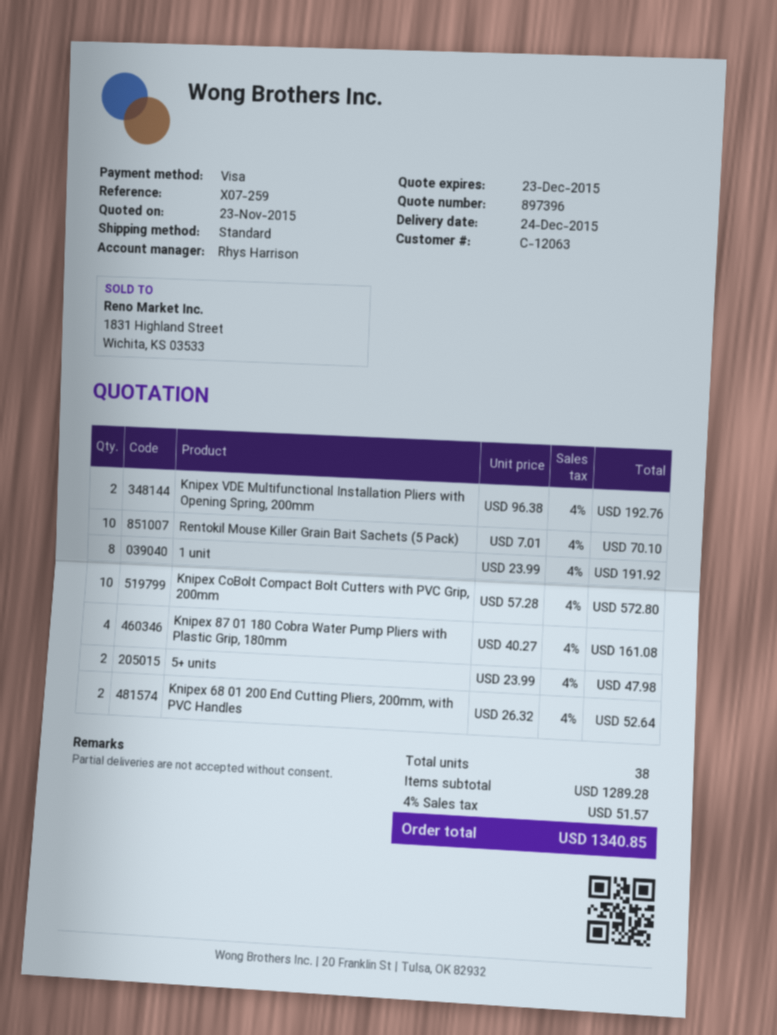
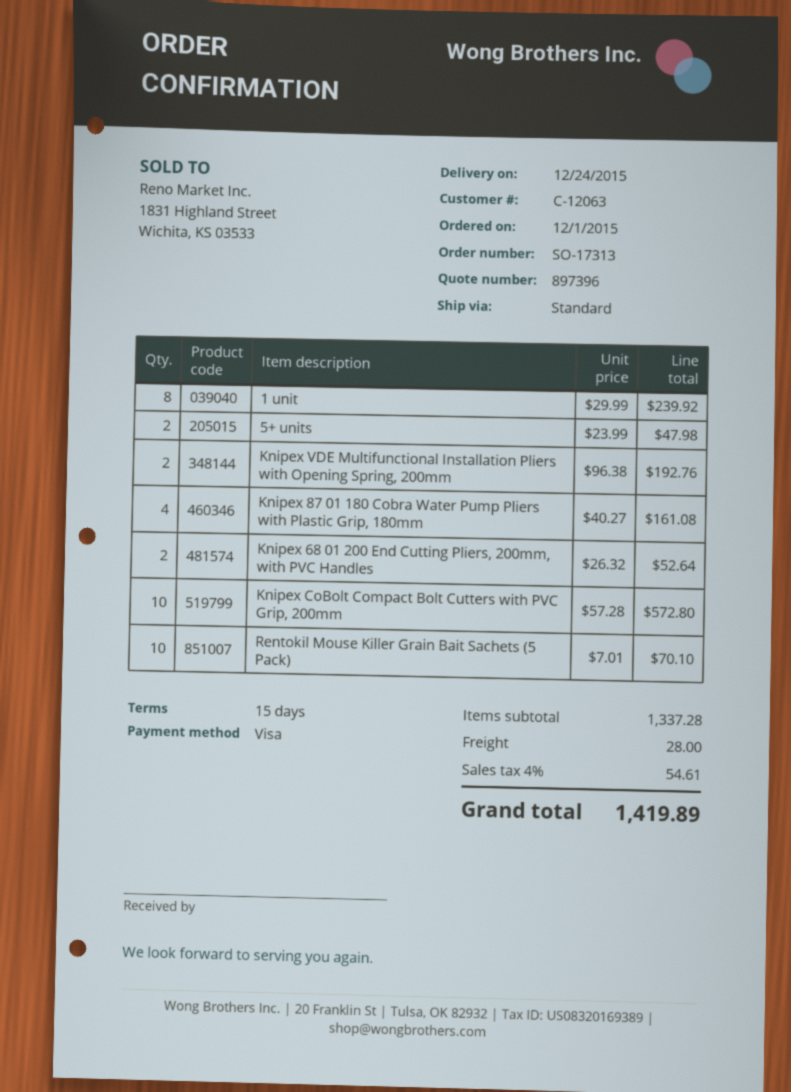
1 unit: 8 x 23.99 = 191.92 -> 8 x 29.99 = 239.92
subtotal: 1289.28 -> 1337.28
shipping: none -> 28.00
tax: 4% = 51.57 -> 4% = 54.61
total: 1340.85 -> 1419.89

